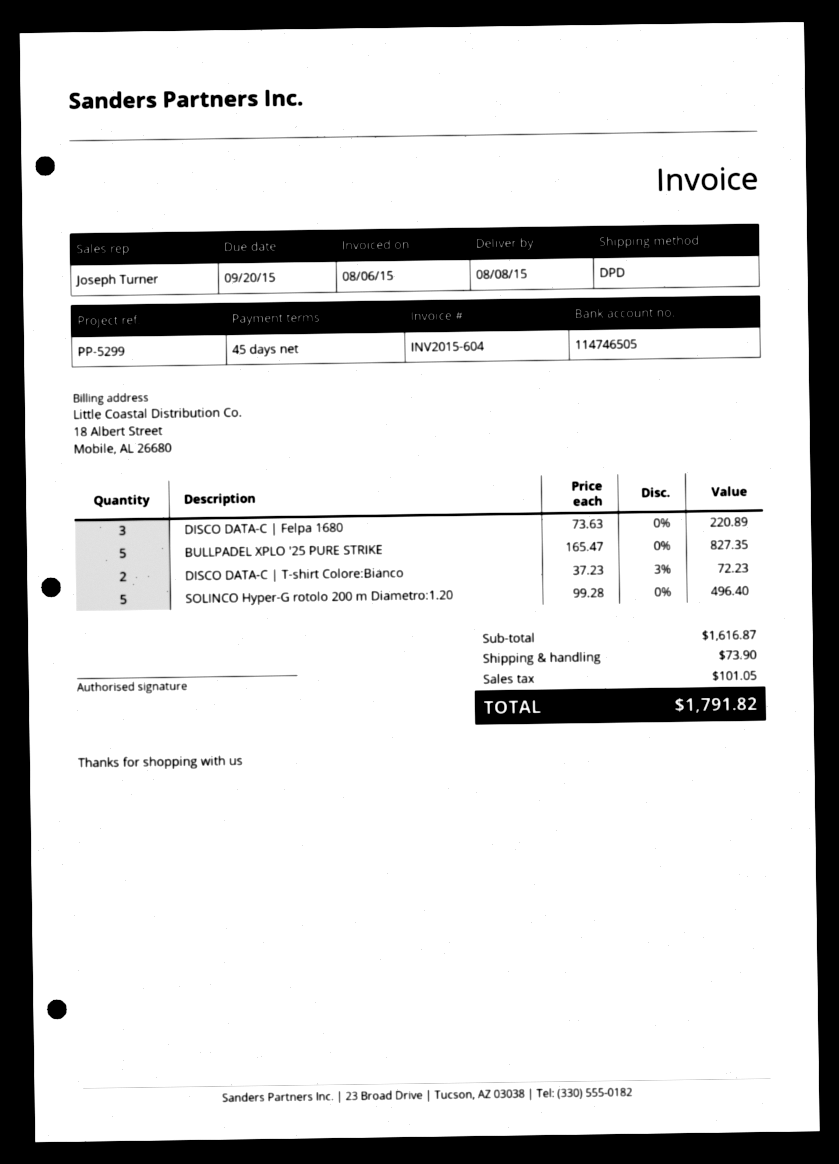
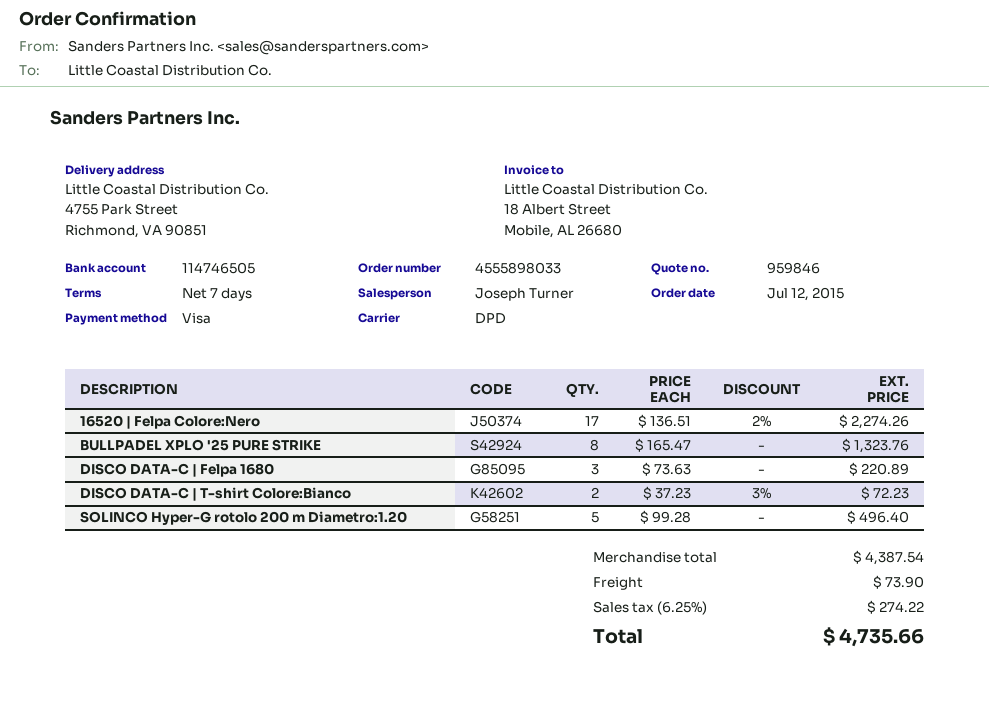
payment terms: 45 days -> 7 days
BULLPADEL XPLO '25 PURE STRIKE: 5 x 165.47 = 827.35 -> 8 x 165.47 = 1323.76
16520 | Felpa Colore:Nero: none -> 17 x 136.51 - 2% = 2274.26
subtotal: 1616.87 -> 4387.54
tax: 101.05 -> 274.22
total: 1791.82 -> 4735.66

